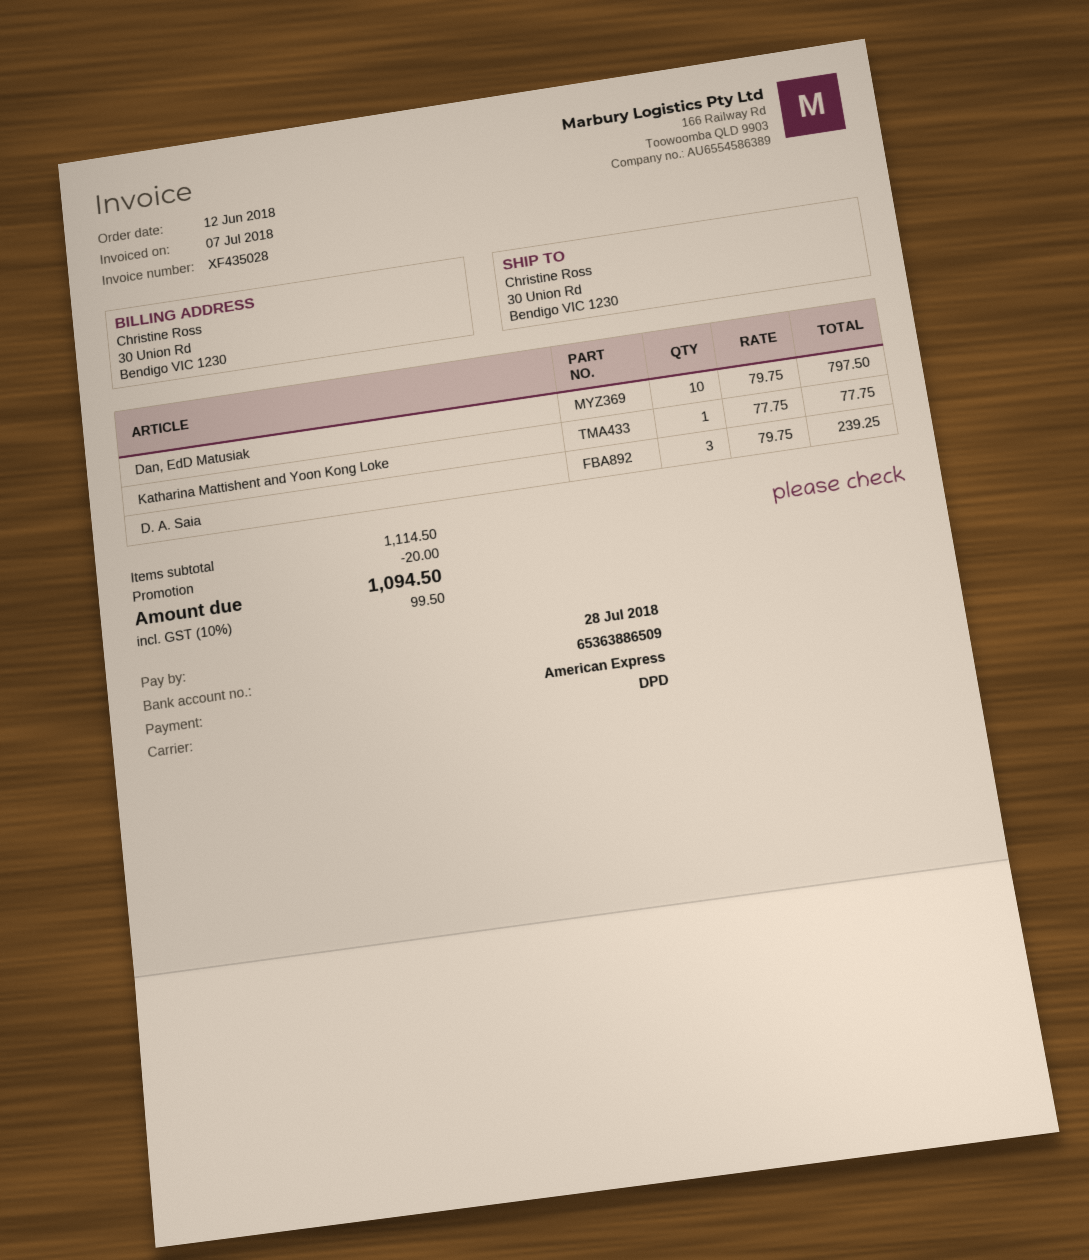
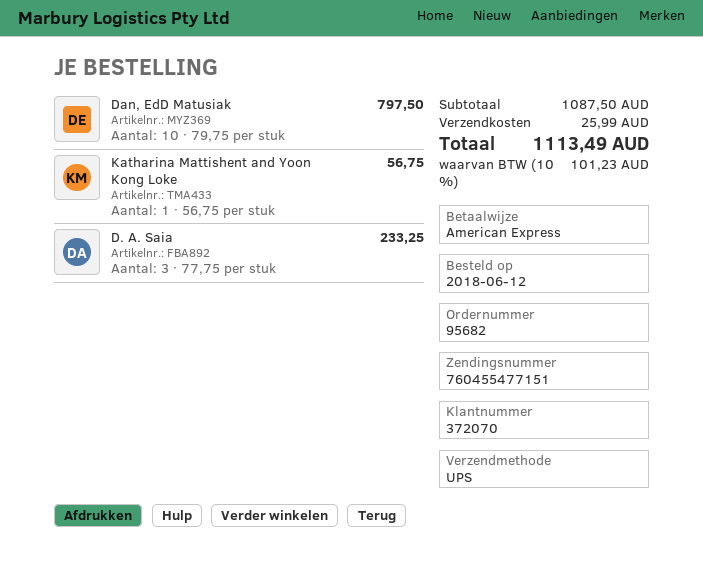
shipping method: DPD -> UPS
Katharina Mattishent and Yoon Kong Loke: 1 x 77.75 = 77.75 -> 1 x 56.75 = 56.75
D. A. Saia: 3 x 79.75 = 239.25 -> 3 x 77.75 = 233.25
subtotal: 1114.50 -> 1087.50
discount: 20.00 -> none
shipping: none -> 25.99
tax: 10% = 99.50 -> 10% = 101.23
total: 1094.50 -> 1113.49

